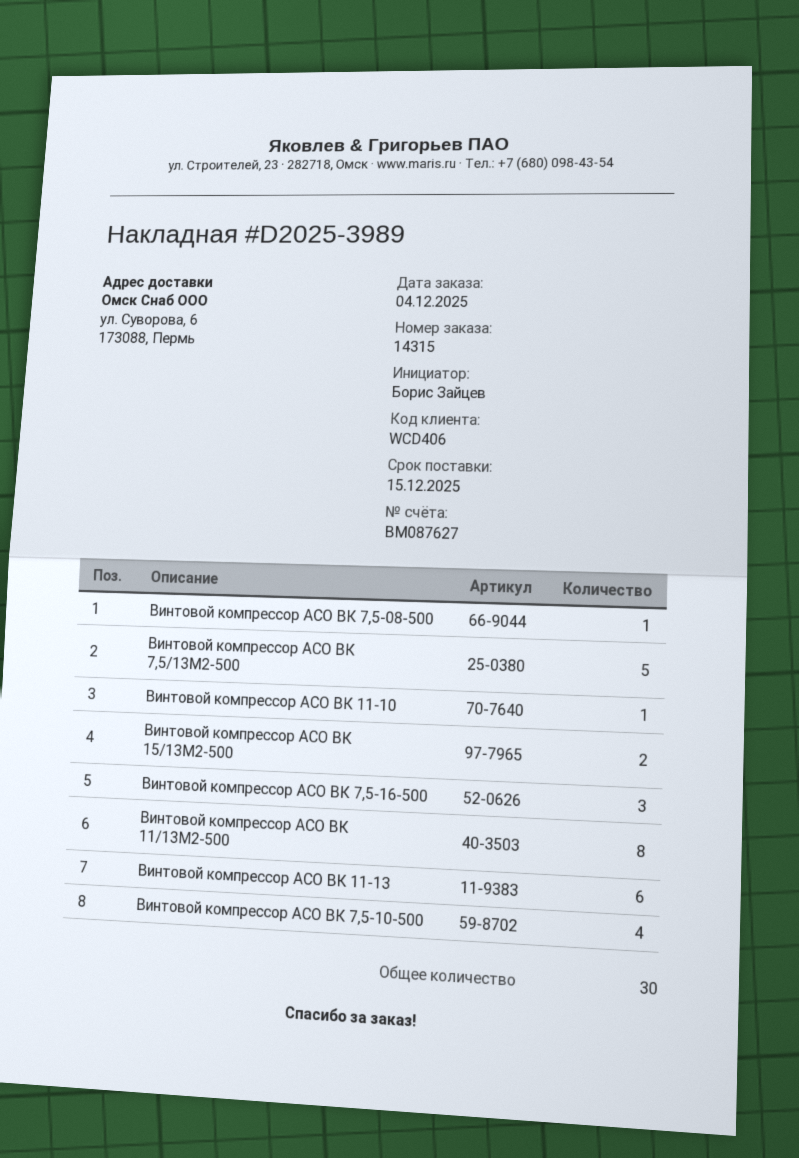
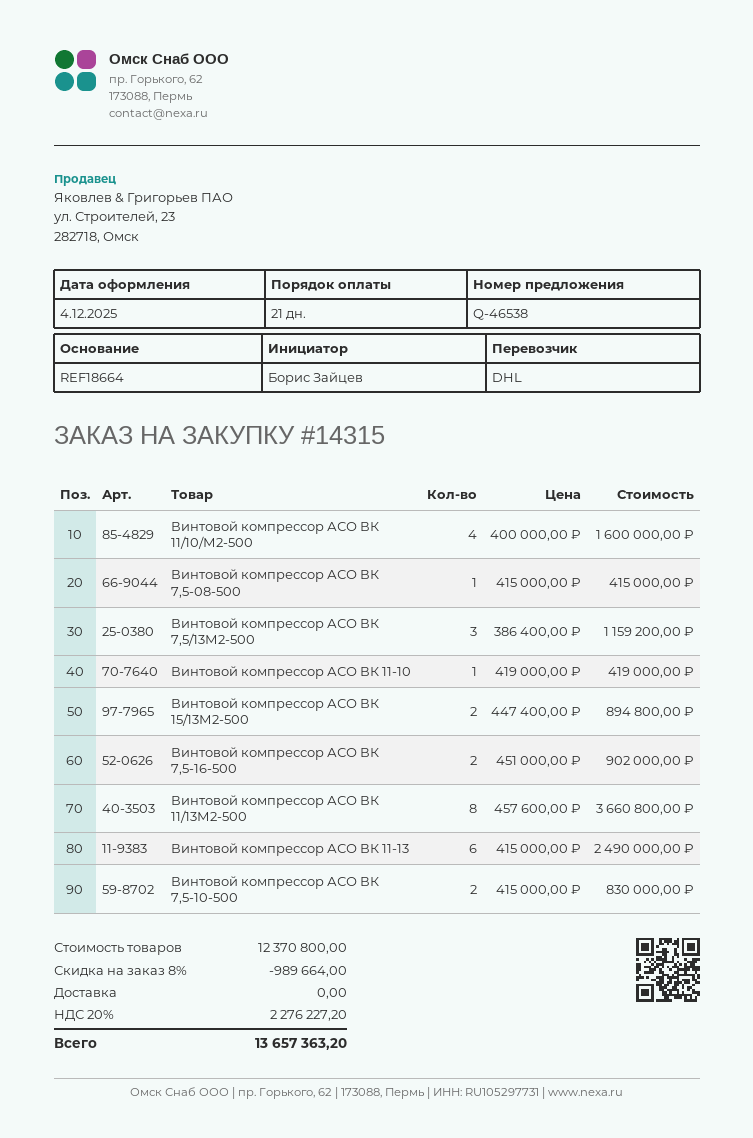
Винтовой компрессор АСО ВК 7,5/13М2-500: 5 -> 3
Винтовой компрессор АСО ВК 7,5-16-500: 3 -> 2
Винтовой компрессор АСО ВК 7,5-10-500: 4 -> 2
Винтовой компрессор АСО ВК 11/10/М2-500: none -> 4

